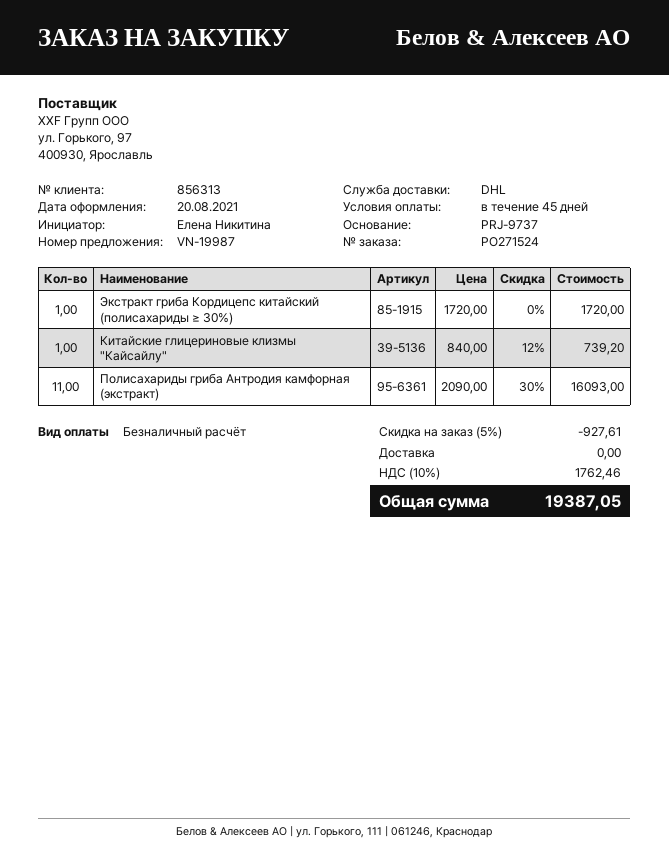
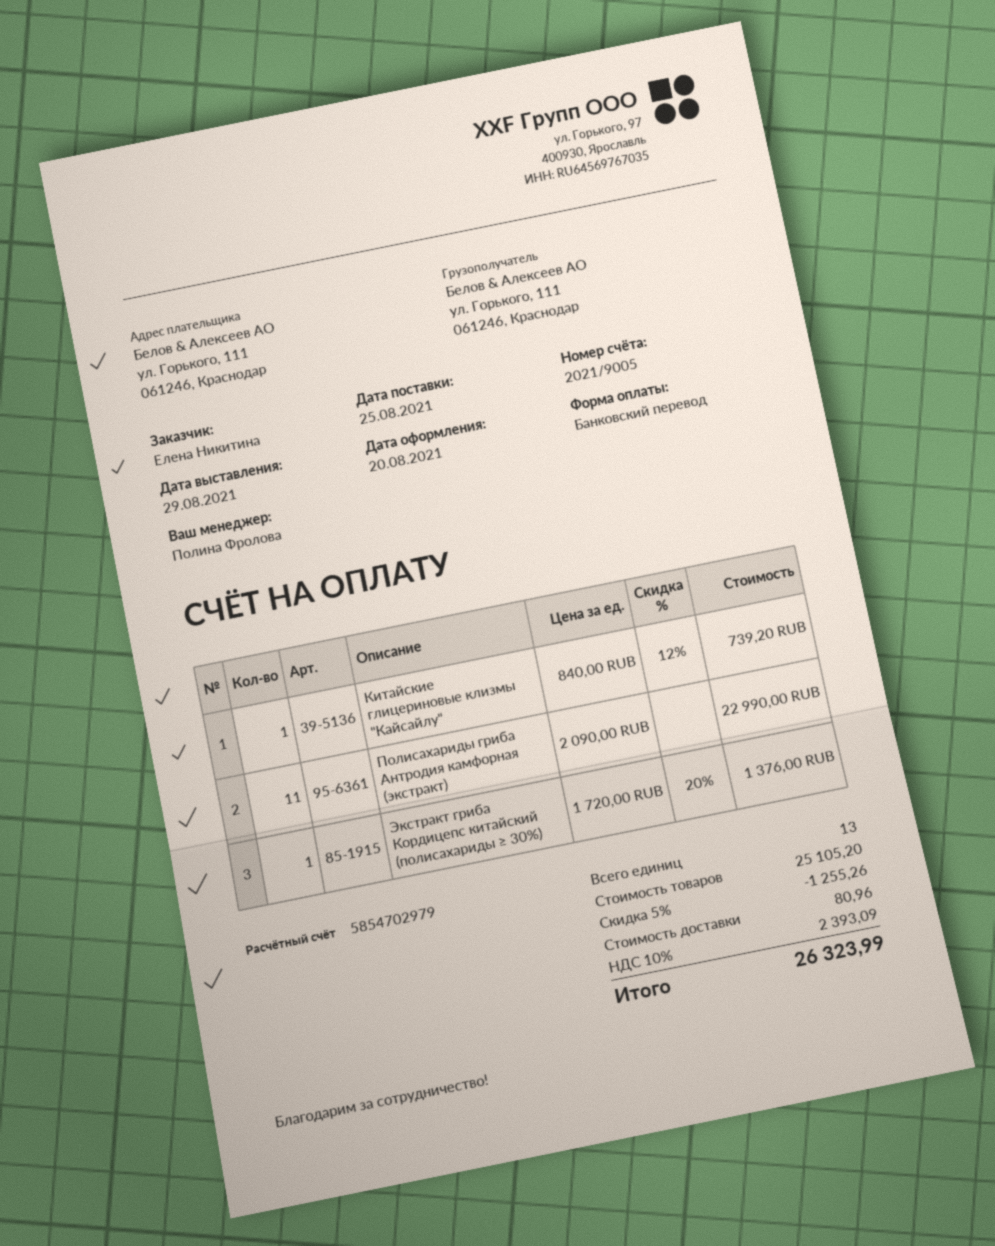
Экстракт гриба Кордицепс китайский (полисахариды ≥ 30%): 1 x 1720.00 = 1720.00 -> 1 x 1720.00 - 20% = 1376.00
Полисахариды гриба Антродия камфорная (экстракт): 11 x 2090.00 - 30% = 16093.00 -> 11 x 2090.00 = 22990.00
discount: 5% = 927.61 -> 5% = 1255.26
shipping: 0.00 -> 80.96
tax: 10% = 1762.46 -> 10% = 2393.09
total: 19387.05 -> 26323.99

